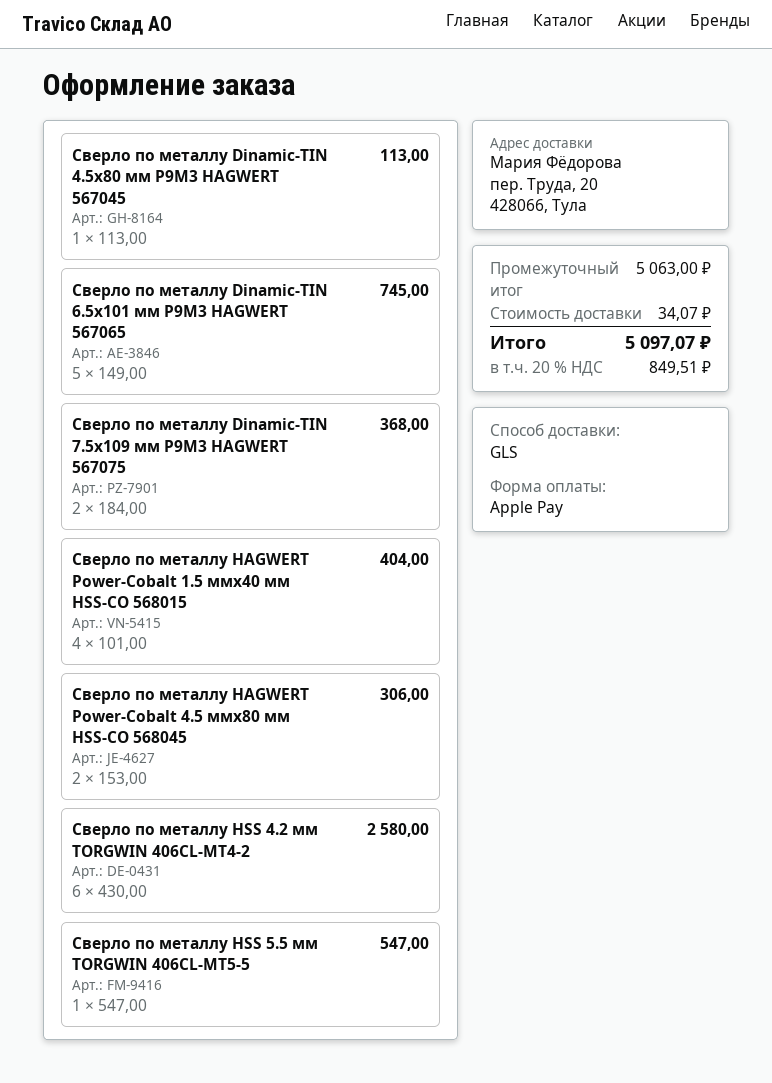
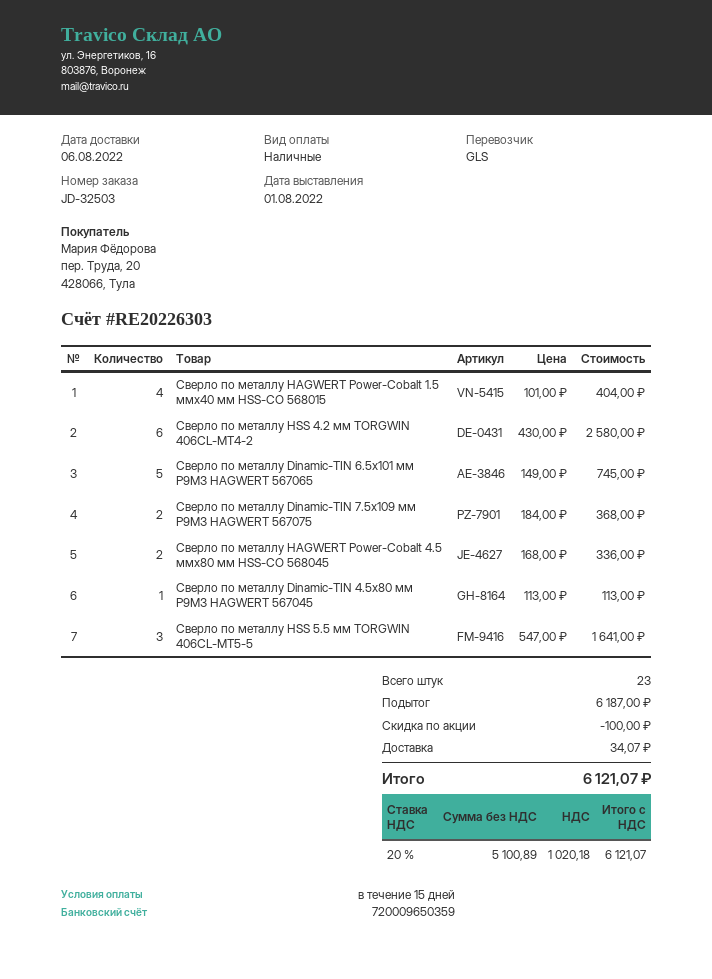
payment method: Apple Pay -> cash
Сверло по металлу HAGWERT Power-Cobalt 4.5 ммх80 мм HSS-CO 568045: 2 x 153.00 = 306.00 -> 2 x 168.00 = 336.00
Сверло по металлу HSS 5.5 мм TORGWIN 406CL-MT5-5: 1 x 547.00 = 547.00 -> 3 x 547.00 = 1641.00
subtotal: 5063.00 -> 6187.00
discount: none -> 100.00
tax: 20% = 849.51 -> 20% = 1020.18
total: 5097.07 -> 6121.07

